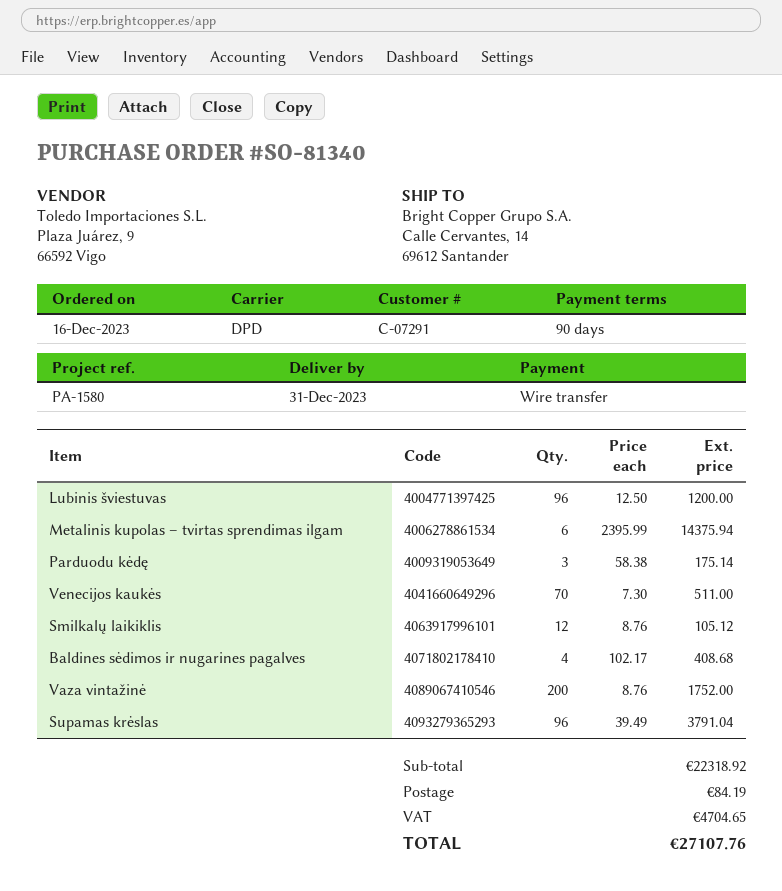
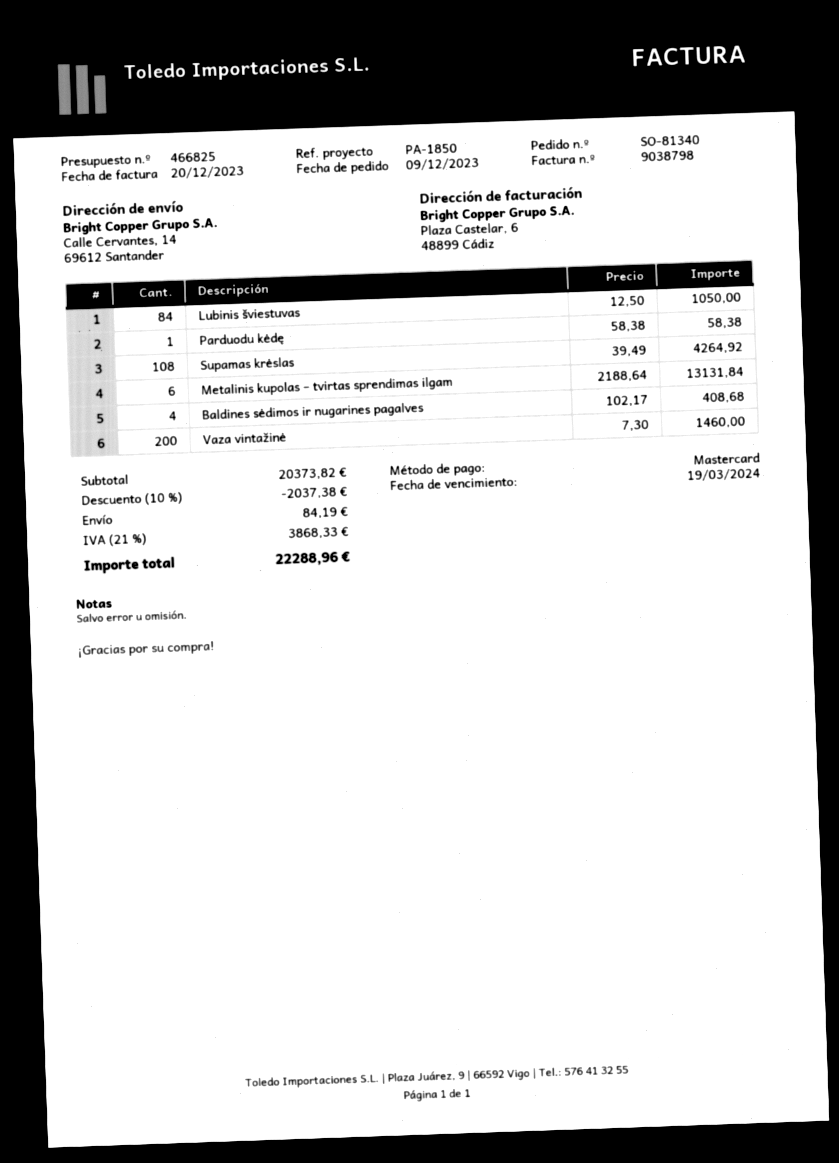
order date: 2023-12-16 -> 2023-12-09
reference: PA-1580 -> PA-1850
payment method: bank transfer -> Mastercard
Lubinis šviestuvas: 96 x 12.50 = 1200.00 -> 84 x 12.50 = 1050.00
Metalinis kupolas – tvirtas sprendimas ilgam: 6 x 2395.99 = 14375.94 -> 6 x 2188.64 = 13131.84
Parduodu kėdę: 3 x 58.38 = 175.14 -> 1 x 58.38 = 58.38
Venecijos kaukės: 70 x 7.30 = 511.00 -> none
Smilkalų laikiklis: 12 x 8.76 = 105.12 -> none
Vaza vintažinė: 200 x 8.76 = 1752.00 -> 200 x 7.30 = 1460.00
Supamas krėslas: 96 x 39.49 = 3791.04 -> 108 x 39.49 = 4264.92
subtotal: 22318.92 -> 20373.82
discount: none -> 10% = 2037.38
tax: 4704.65 -> 3868.33
total: 27107.76 -> 22288.96

